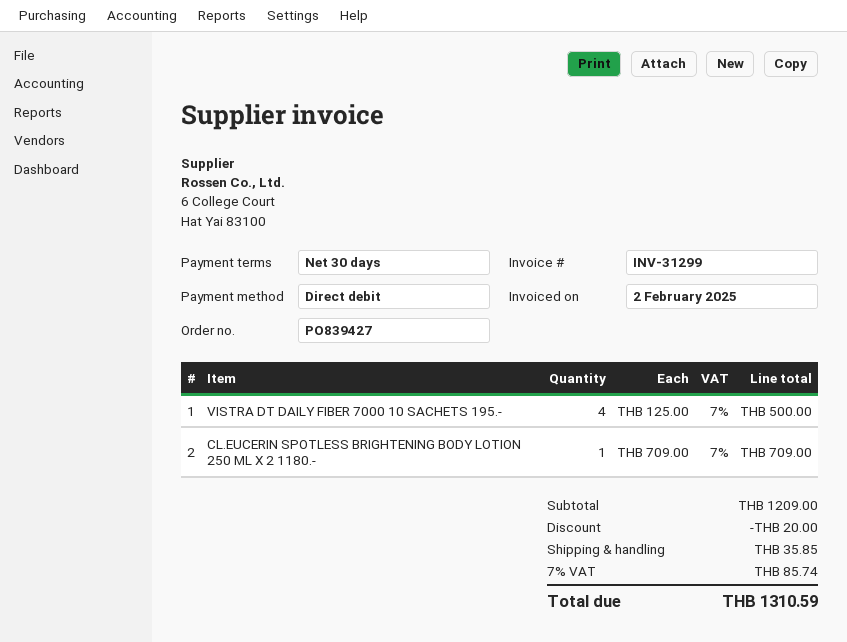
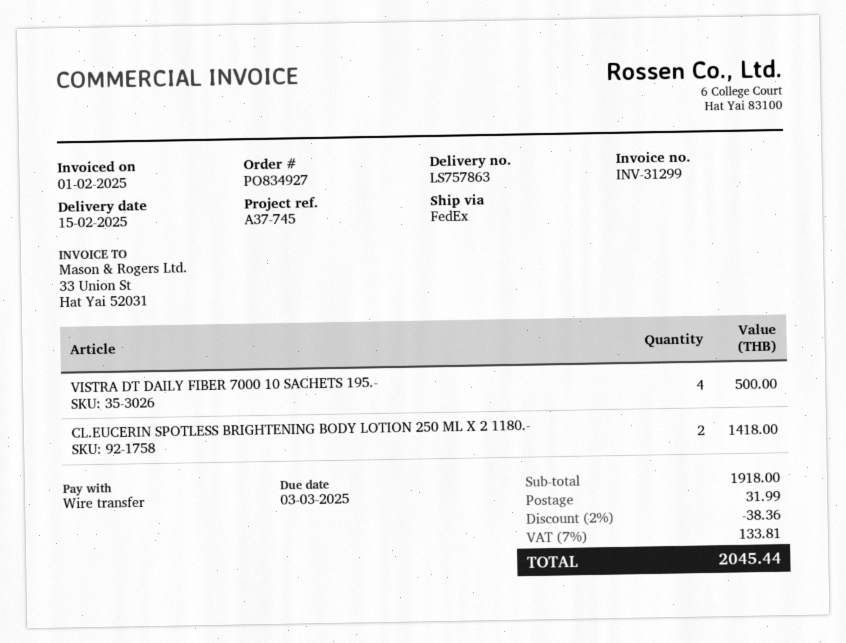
order number: PO839427 -> PO834927
invoice date: 2025-02-02 -> 2025-02-01
payment method: direct debit -> bank transfer
CL.EUCERIN SPOTLESS BRIGHTENING BODY LOTION 250 ML X 2 1180.-: 1 for 709.00 -> 2 for 1418.00
subtotal: 1209.00 -> 1918.00
discount: 20.00 -> 38.36
shipping: 35.85 -> 31.99
tax: 7% = 85.74 -> 7% = 133.81
total: 1310.59 -> 2045.44

